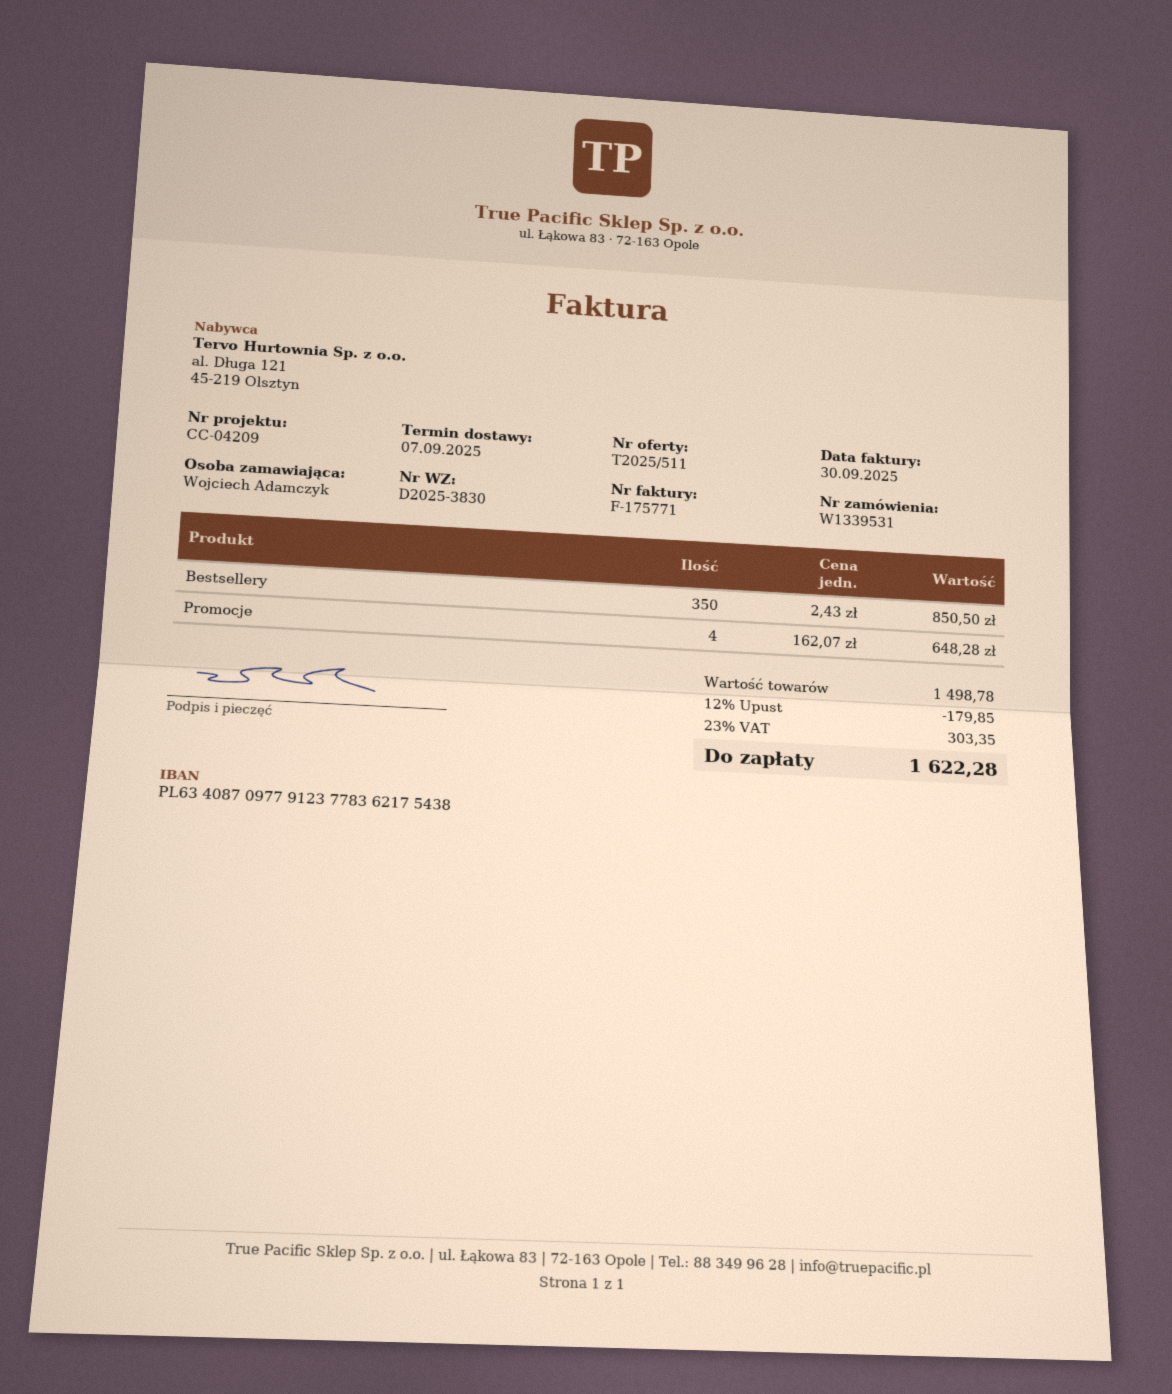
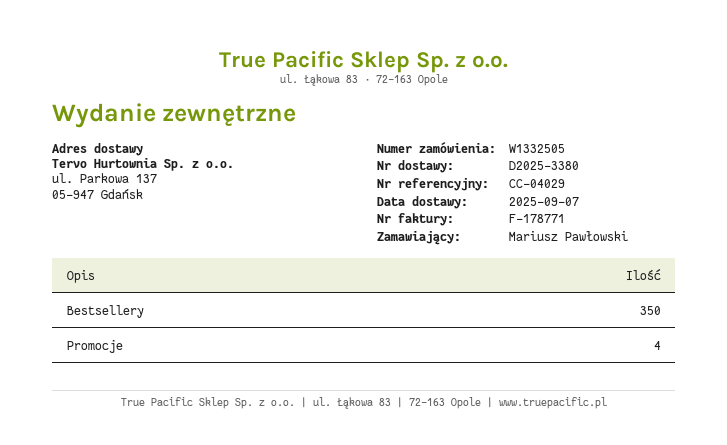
order number: W1339531 -> W1332505
delivery note number: D2025-3830 -> D2025-3380
invoice number: F-175771 -> F-178771
reference: CC-04209 -> CC-04029
ordered by: Wojciech Adamczyk -> Mariusz Pawłowski

